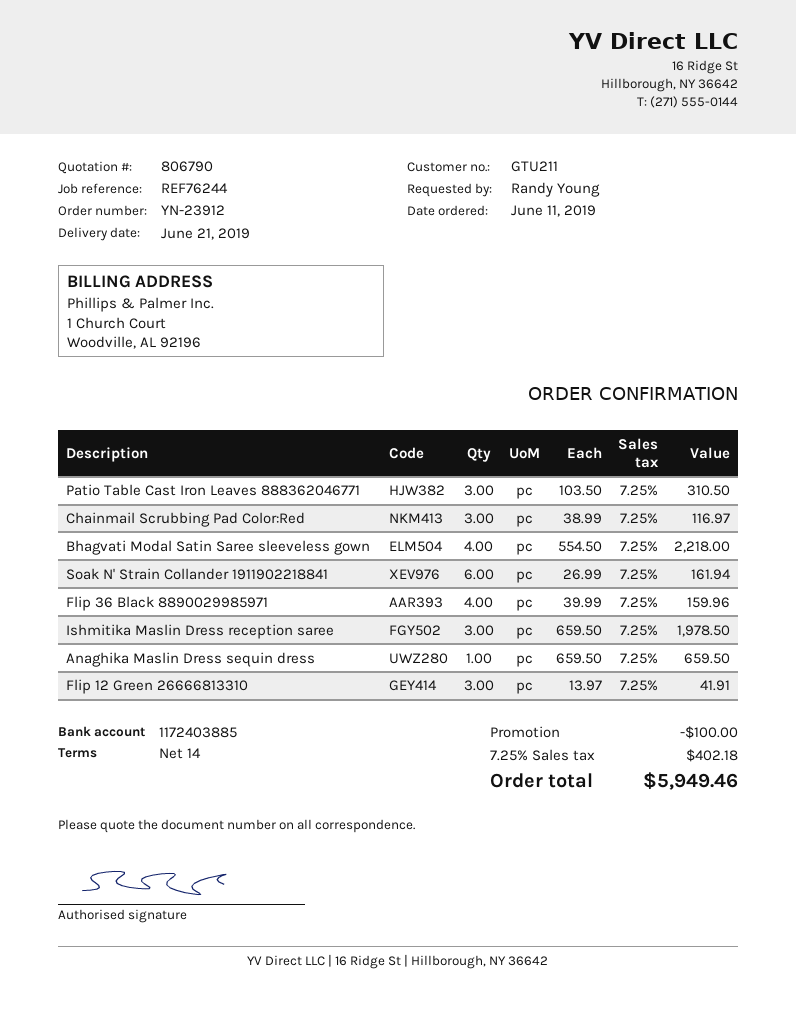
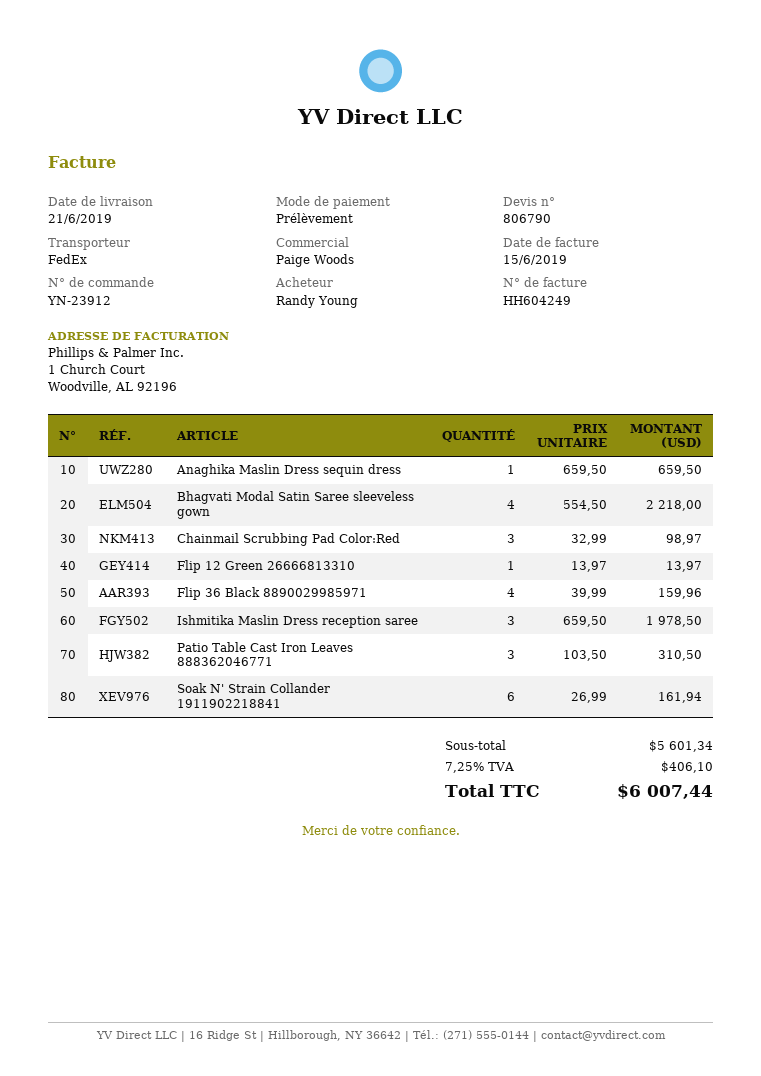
Chainmail Scrubbing Pad Color:Red: 3 x 38.99 = 116.97 -> 3 x 32.99 = 98.97
Flip 12 Green 26666813310: 3 x 13.97 = 41.91 -> 1 x 13.97 = 13.97
discount: 100.00 -> none
tax: 7.25% = 402.18 -> 7.25% = 406.10
total: 5949.46 -> 6007.44

